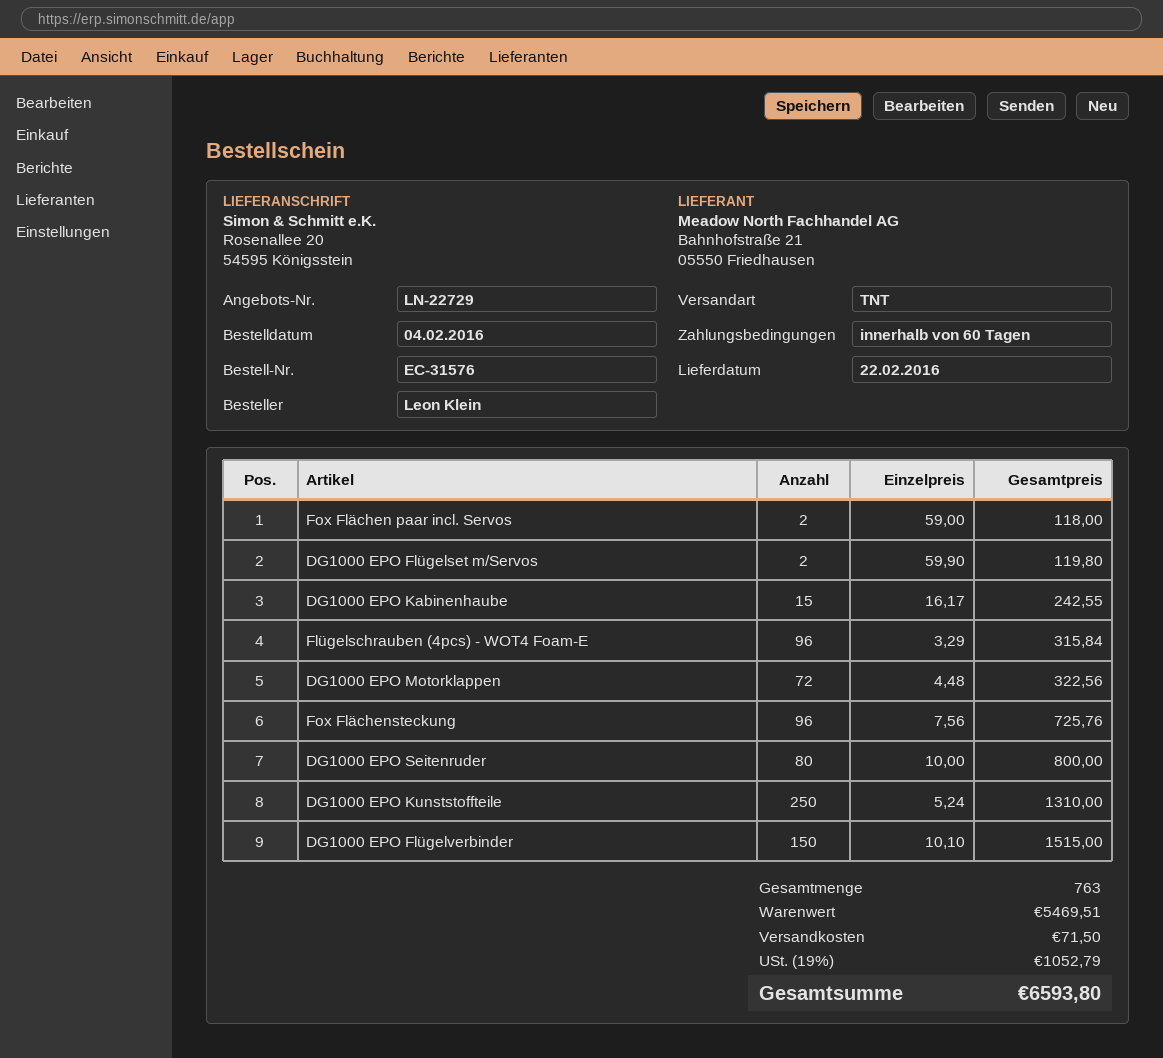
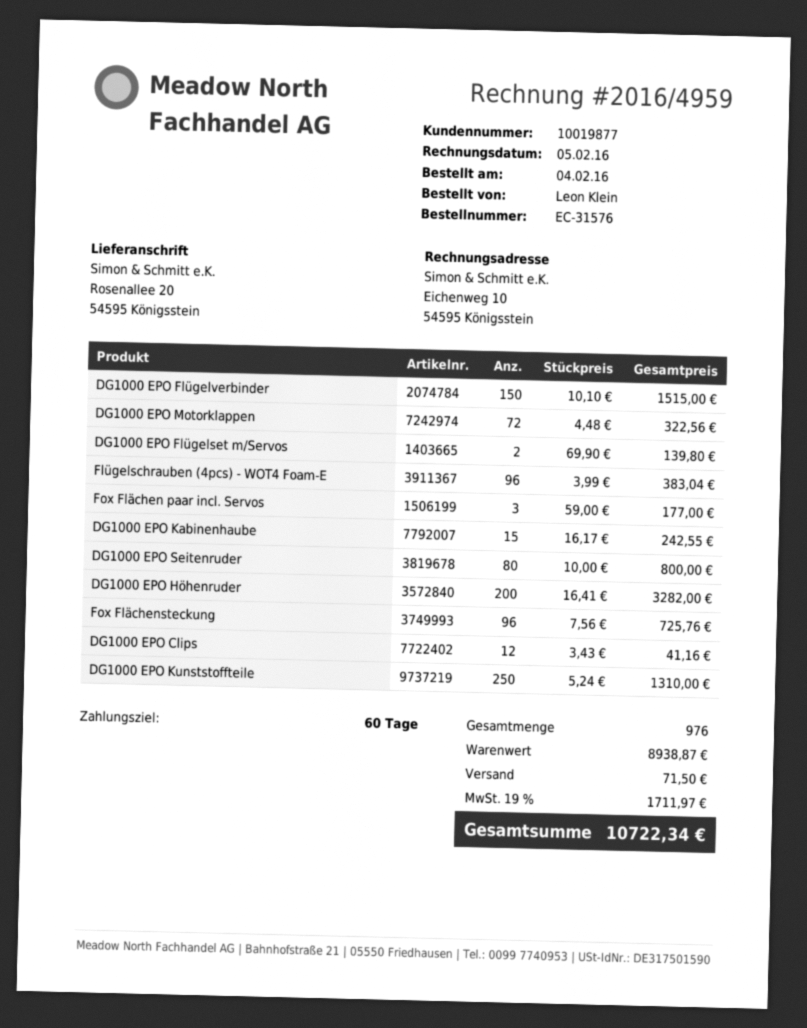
Fox Flächen paar incl. Servos: 2 x 59.00 = 118.00 -> 3 x 59.00 = 177.00
DG1000 EPO Flügelset m/Servos: 2 x 59.90 = 119.80 -> 2 x 69.90 = 139.80
Flügelschrauben (4pcs) - WOT4 Foam-E: 96 x 3.29 = 315.84 -> 96 x 3.99 = 383.04
DG1000 EPO Höhenruder: none -> 200 x 16.41 = 3282.00
DG1000 EPO Clips: none -> 12 x 3.43 = 41.16
total quantity: 763 -> 976
subtotal: 5469.51 -> 8938.87
tax: 19% = 1052.79 -> 19% = 1711.97
total: 6593.80 -> 10722.34

